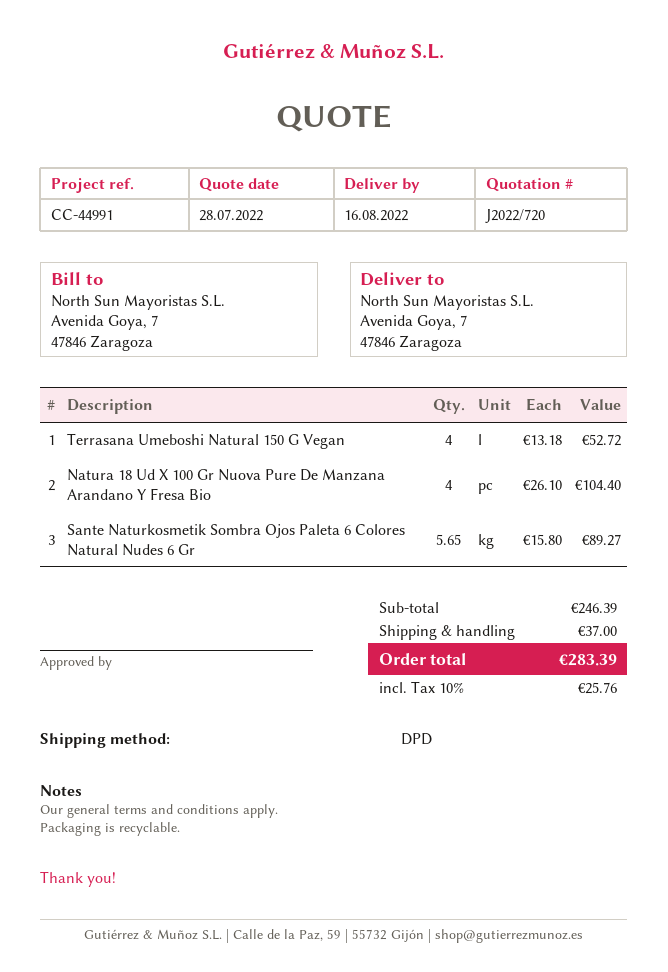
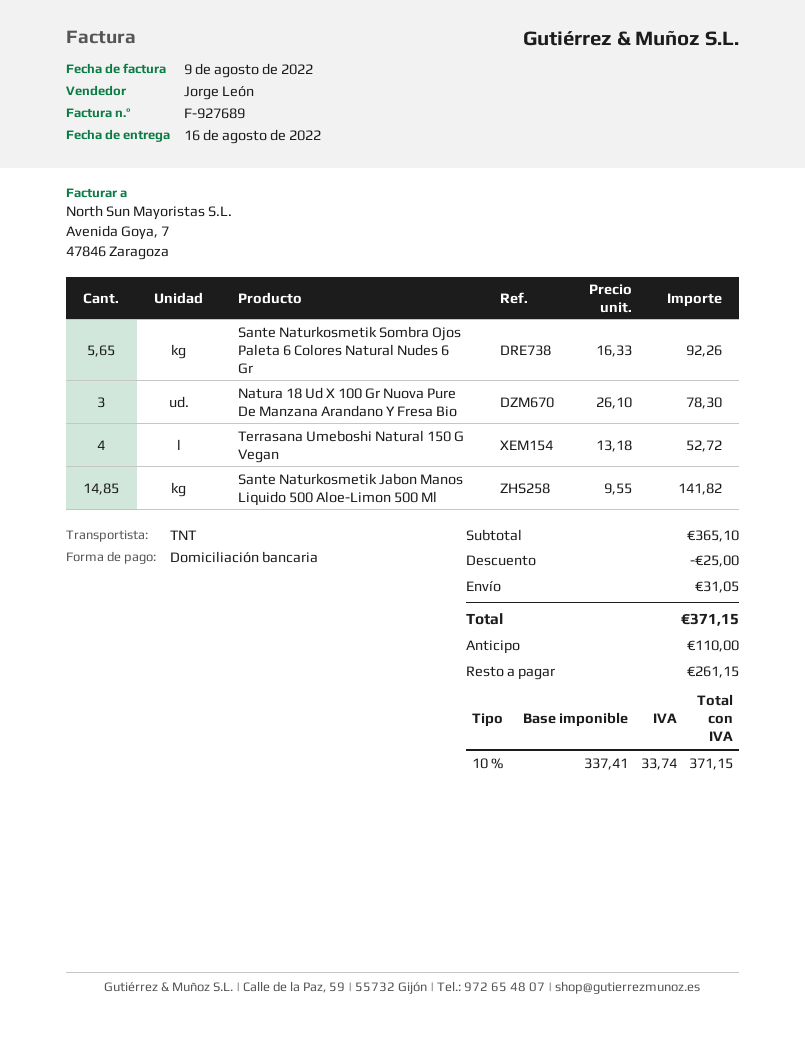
shipping method: DPD -> TNT
Natura 18 Ud X 100 Gr Nuova Pure De Manzana Arandano Y Fresa Bio: 4 x 26.10 = 104.40 -> 3 x 26.10 = 78.30
Sante Naturkosmetik Sombra Ojos Paleta 6 Colores Natural Nudes 6 Gr: 5.65 x 15.80 = 89.27 -> 5.65 x 16.33 = 92.26
Sante Naturkosmetik Jabon Manos Liquido 500 Aloe-Limon 500 Ml: none -> 14.85 x 9.55 = 141.82
subtotal: 246.39 -> 365.10
discount: none -> 25.00
shipping: 37.00 -> 31.05
tax: 10% = 25.76 -> 10% = 33.74
total: 283.39 -> 371.15

